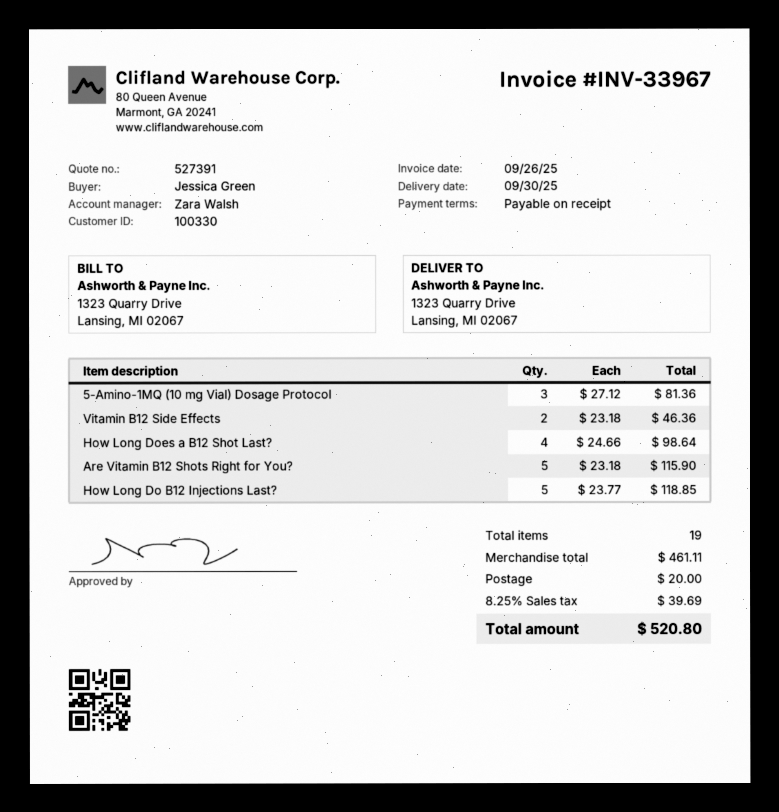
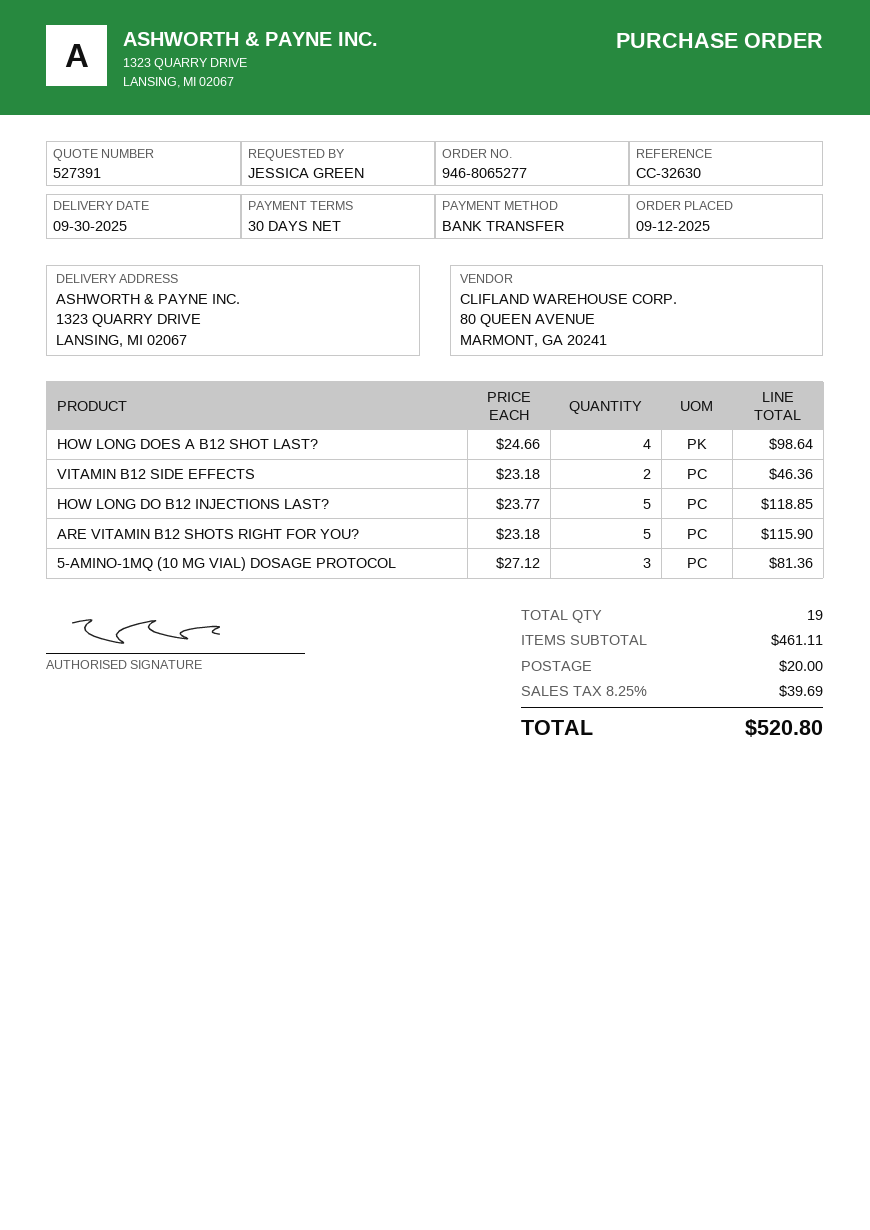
payment terms: on receipt -> 30 days

